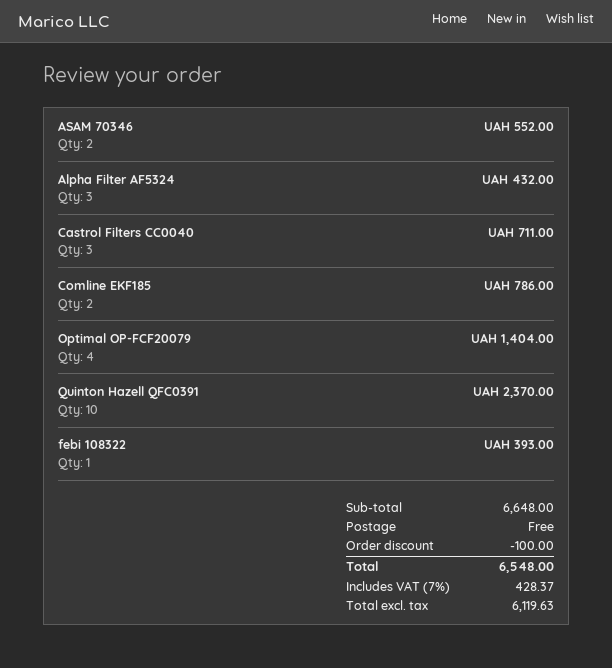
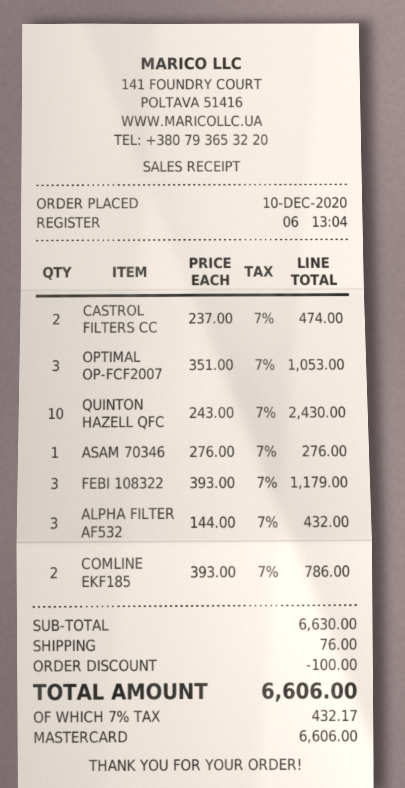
ASAM 70346: 2 for 552.00 -> 1 for 276.00
Castrol Filters CC0040: 3 for 711.00 -> 2 for 474.00
Optimal OP-FCF20079: 4 for 1404.00 -> 3 for 1053.00
Quinton Hazell QFC0391: 10 for 2370.00 -> 10 for 2430.00
febi 108322: 1 for 393.00 -> 3 for 1179.00
subtotal: 6648.00 -> 6630.00
shipping: 0.00 -> 76.00
tax: 7% = 428.37 -> 7% = 432.17
total: 6548.00 -> 6606.00

